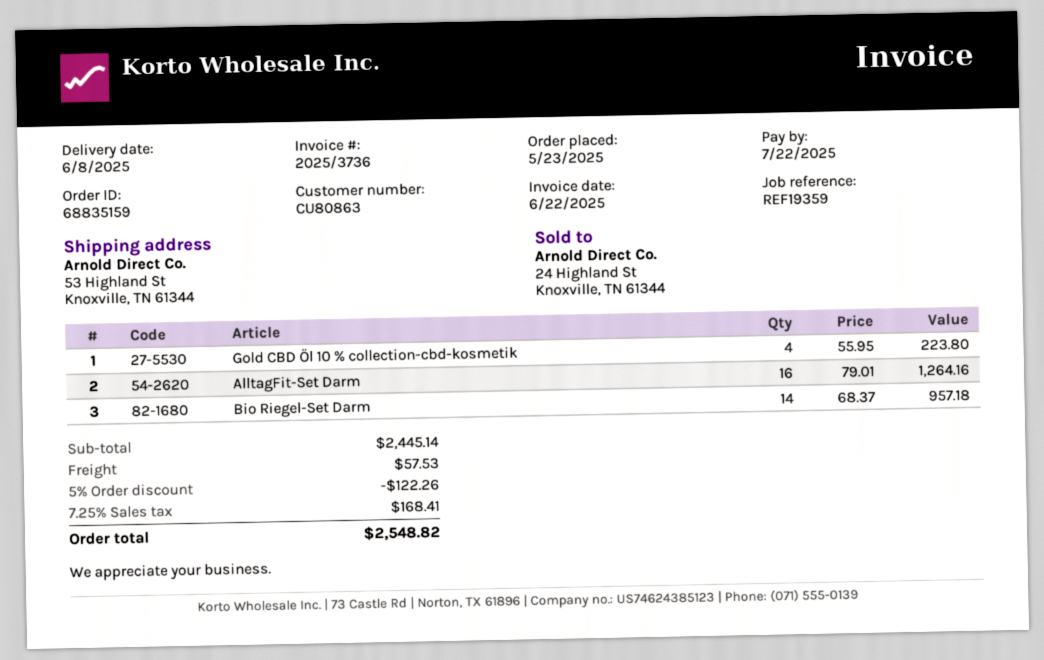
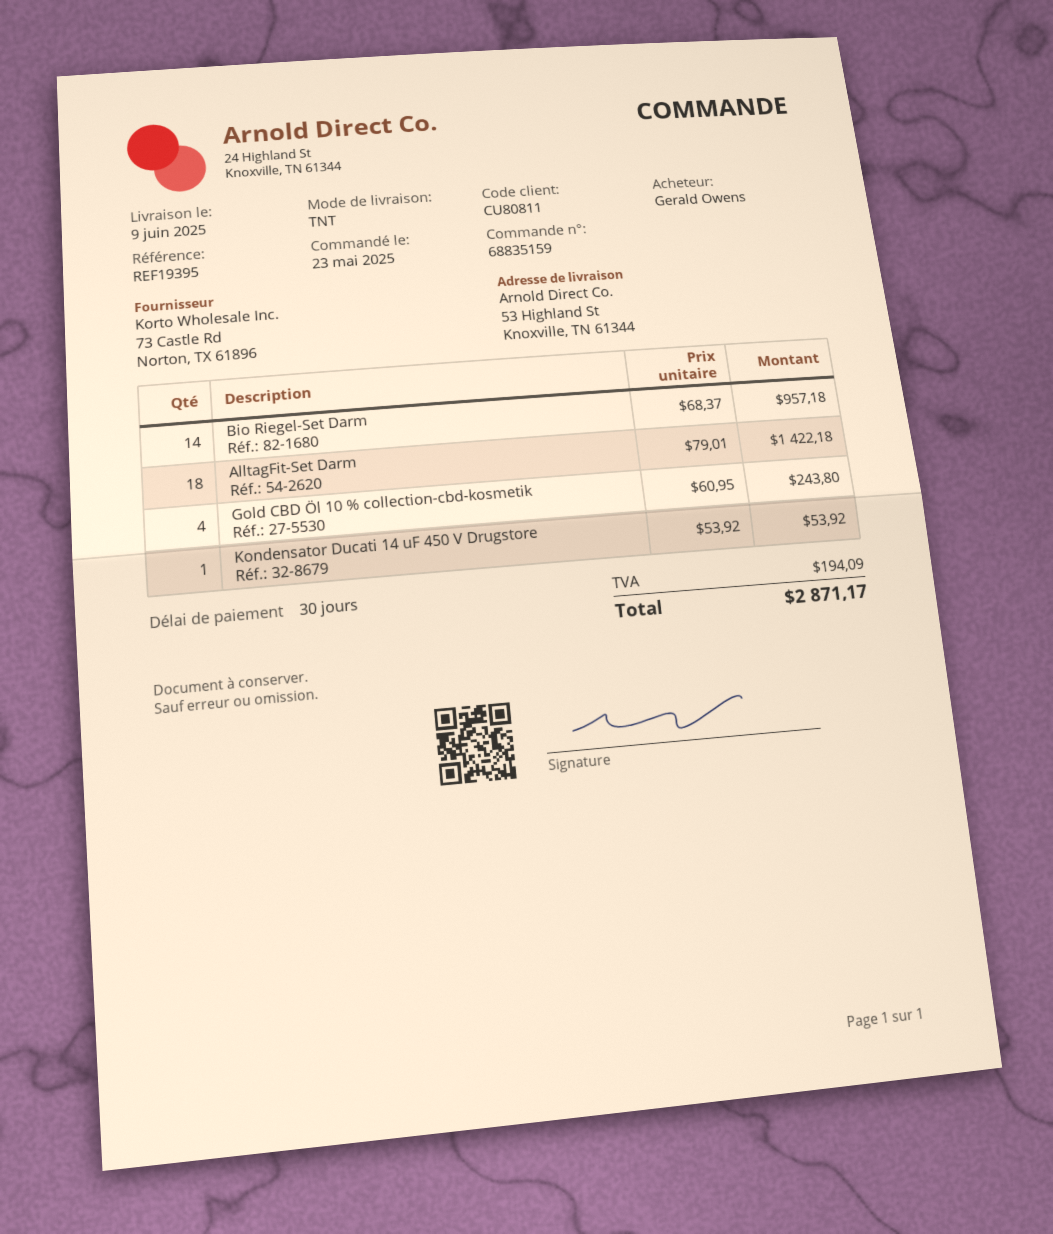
delivery date: 2025-06-08 -> 2025-06-09
customer number: CU80863 -> CU80811
reference: REF19359 -> REF19395
Gold CBD Öl 10 % collection-cbd-kosmetik: 4 x 55.95 = 223.80 -> 4 x 60.95 = 243.80
AlltagFit-Set Darm: 16 x 79.01 = 1264.16 -> 18 x 79.01 = 1422.18
Kondensator Ducati 14 uF 450 V Drugstore: none -> 1 x 53.92 = 53.92
discount: 5% = 122.26 -> none
shipping: 57.53 -> none
tax: 168.41 -> 194.09
total: 2548.82 -> 2871.17

